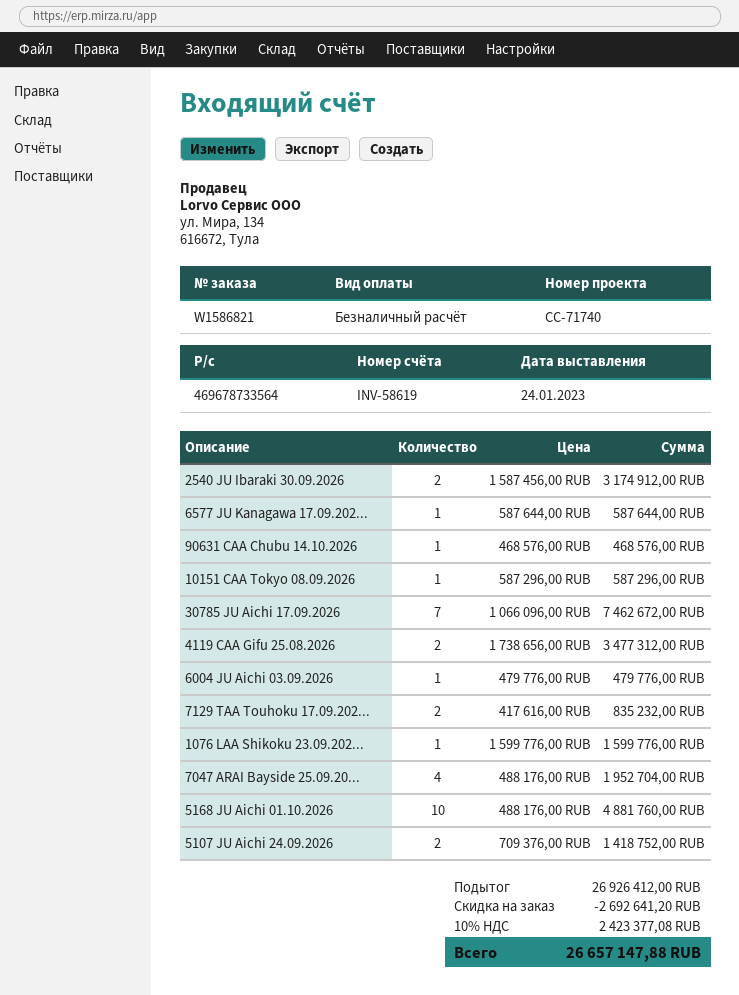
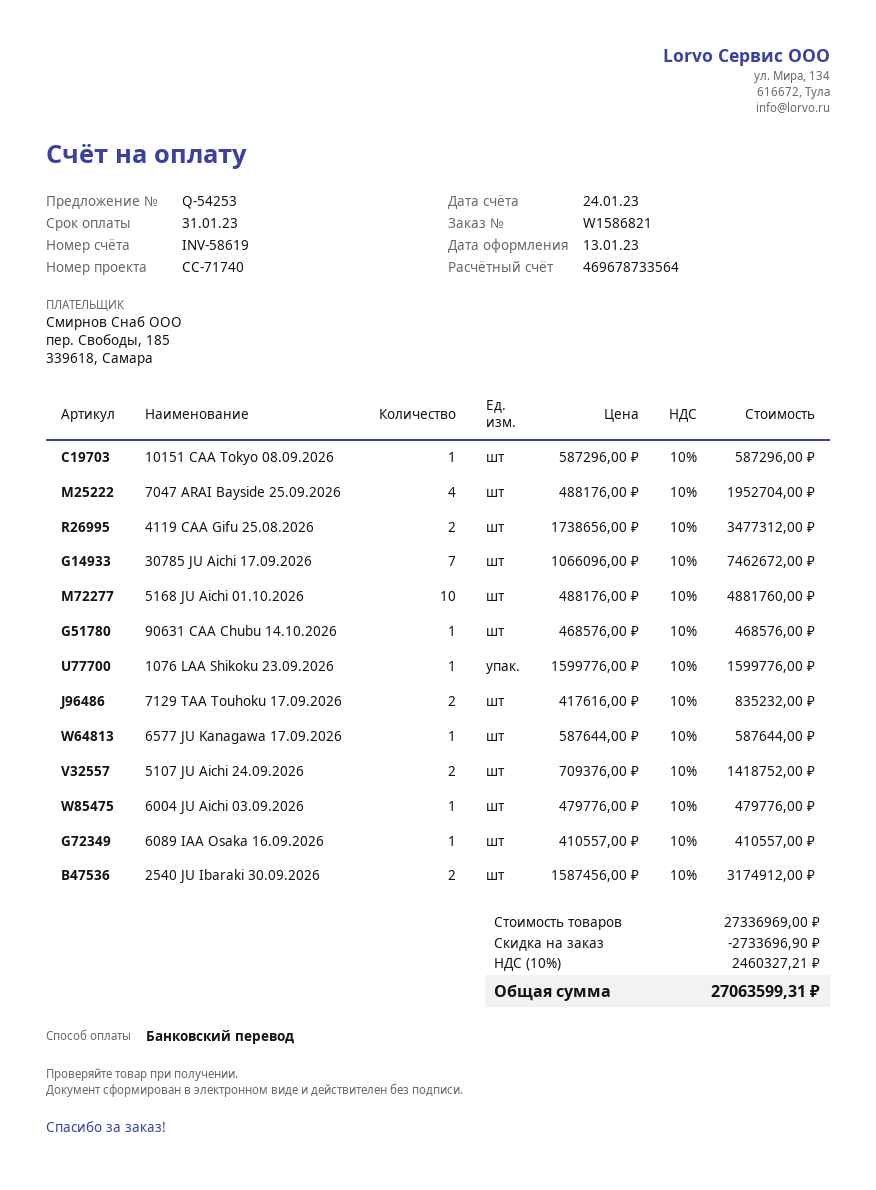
6089 IAA Osaka 16.09.2026: none -> 1 x 410557.00 = 410557.00
subtotal: 26926412.00 -> 27336969.00
discount: 2692641.20 -> 2733696.90
tax: 10% = 2423377.08 -> 10% = 2460327.21
total: 26657147.88 -> 27063599.31

